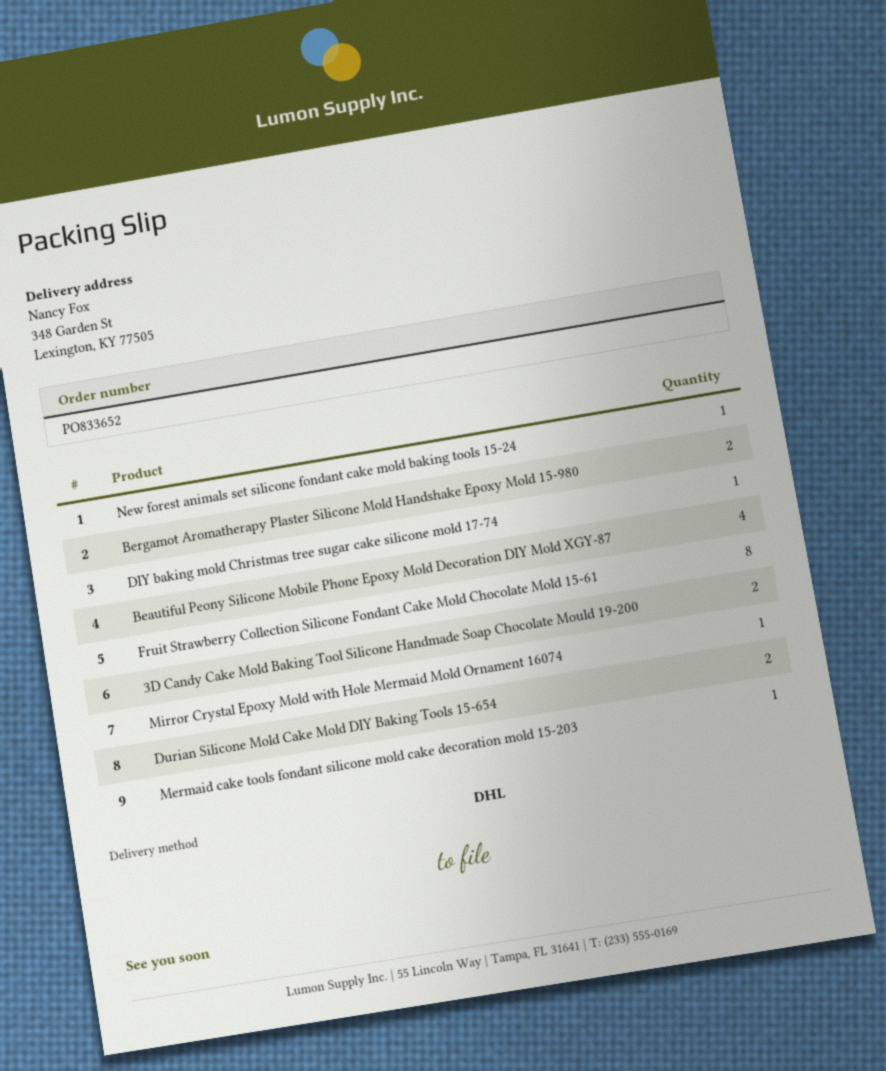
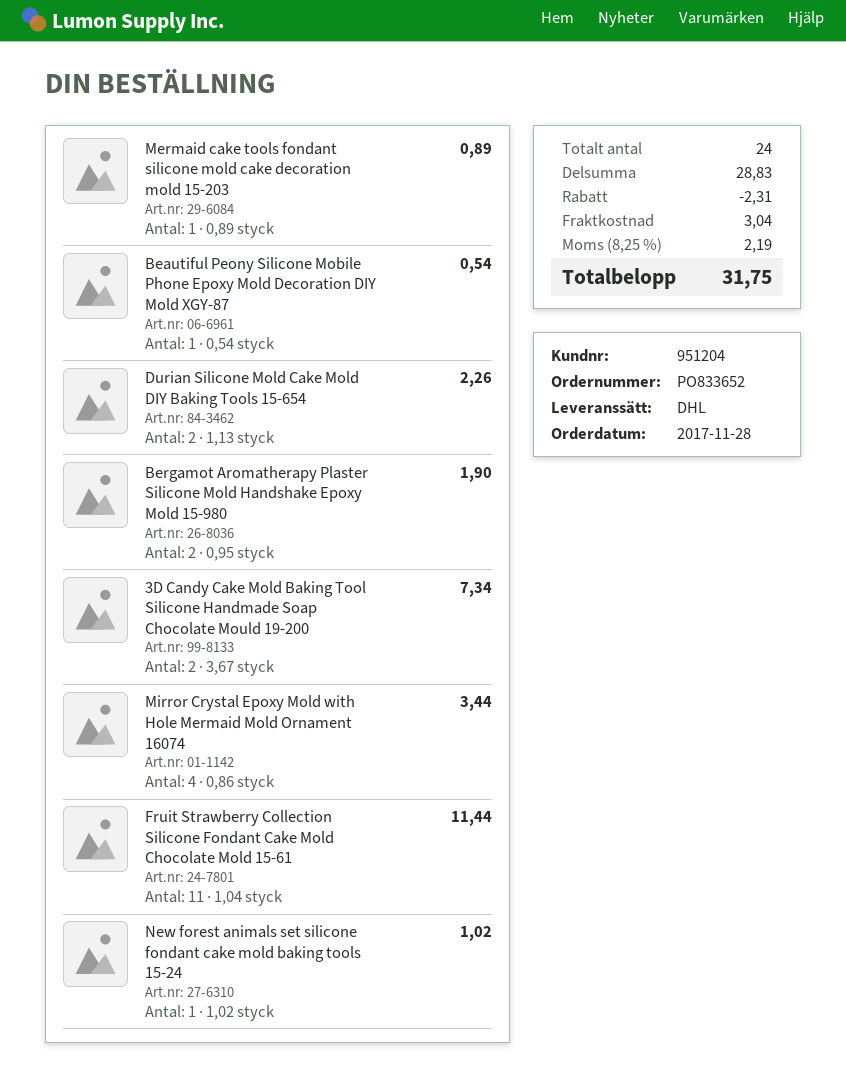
DIY baking mold Christmas tree sugar cake silicone mold 17-74: 1 -> none
Beautiful Peony Silicone Mobile Phone Epoxy Mold Decoration DIY Mold XGY-87: 4 -> 1
Fruit Strawberry Collection Silicone Fondant Cake Mold Chocolate Mold 15-61: 8 -> 11
Mirror Crystal Epoxy Mold with Hole Mermaid Mold Ornament 16074: 1 -> 4

